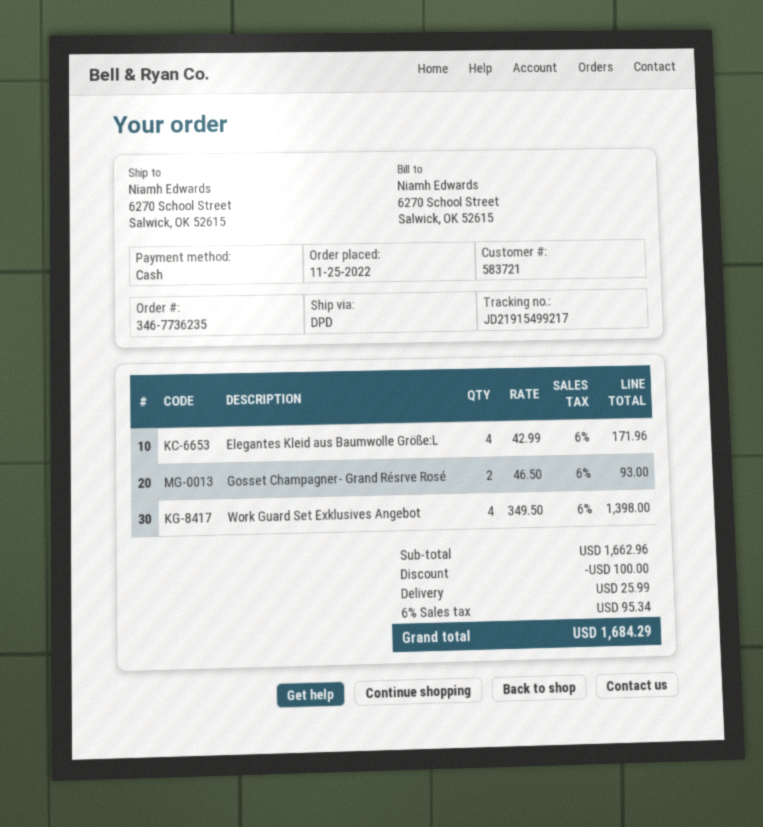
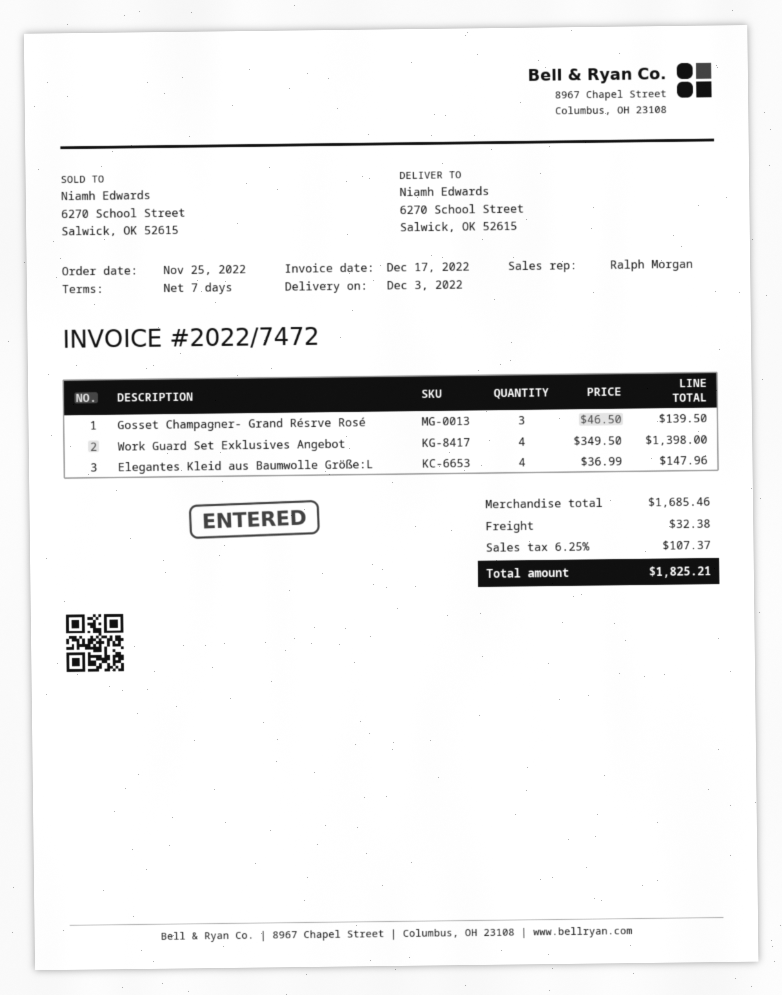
Elegantes Kleid aus Baumwolle Größe:L: 4 x 42.99 = 171.96 -> 4 x 36.99 = 147.96
Gosset Champagner- Grand Résrve Rosé: 2 x 46.50 = 93.00 -> 3 x 46.50 = 139.50
subtotal: 1662.96 -> 1685.46
discount: 100.00 -> none
shipping: 25.99 -> 32.38
tax: 6% = 95.34 -> 6.25% = 107.37
total: 1684.29 -> 1825.21

